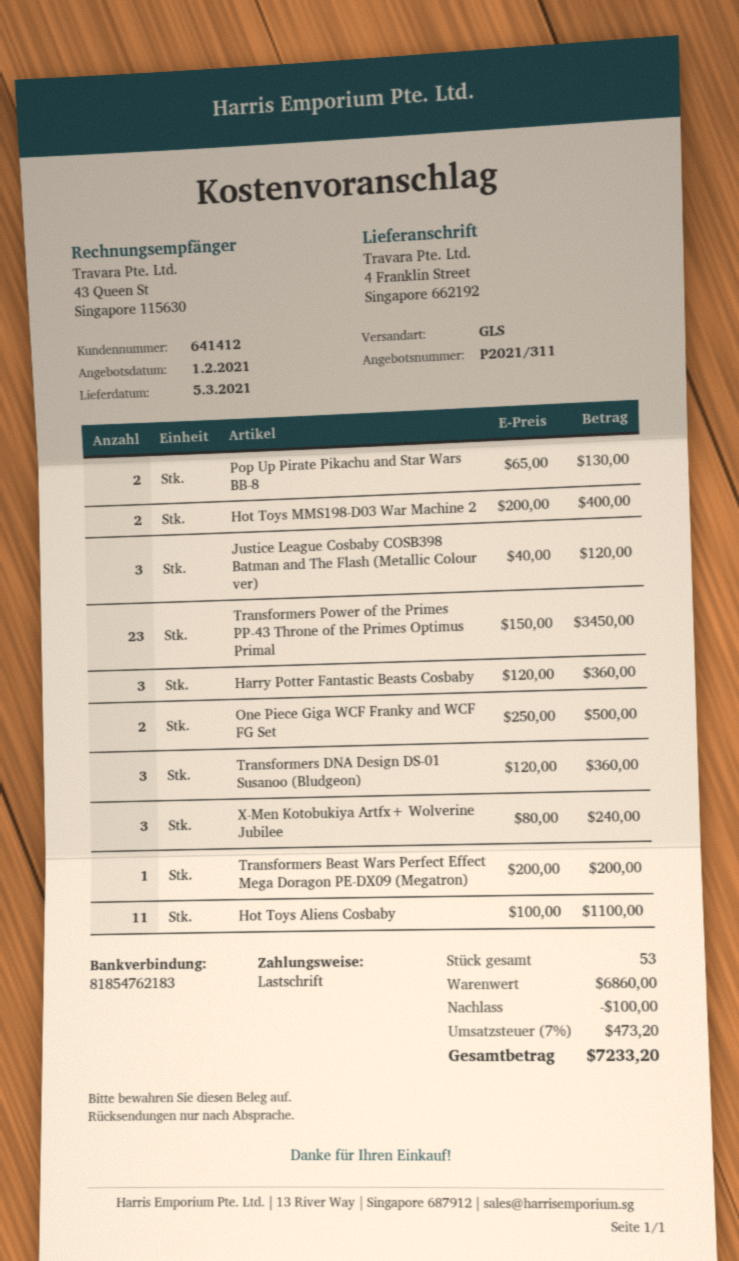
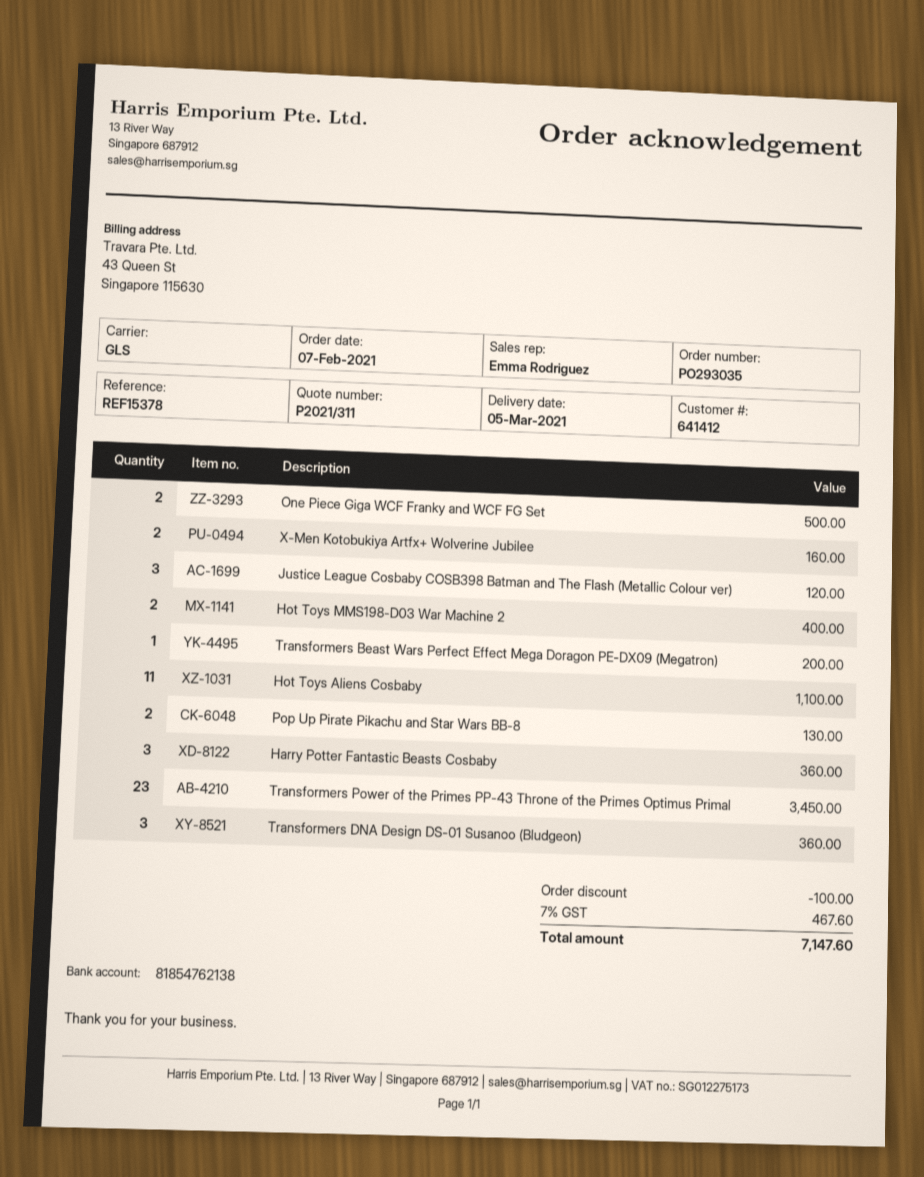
bank account: 81854762183 -> 81854762138
X-Men Kotobukiya Artfx+ Wolverine Jubilee: 3 for 240.00 -> 2 for 160.00
tax: 7% = 473.20 -> 7% = 467.60
total: 7233.20 -> 7147.60

